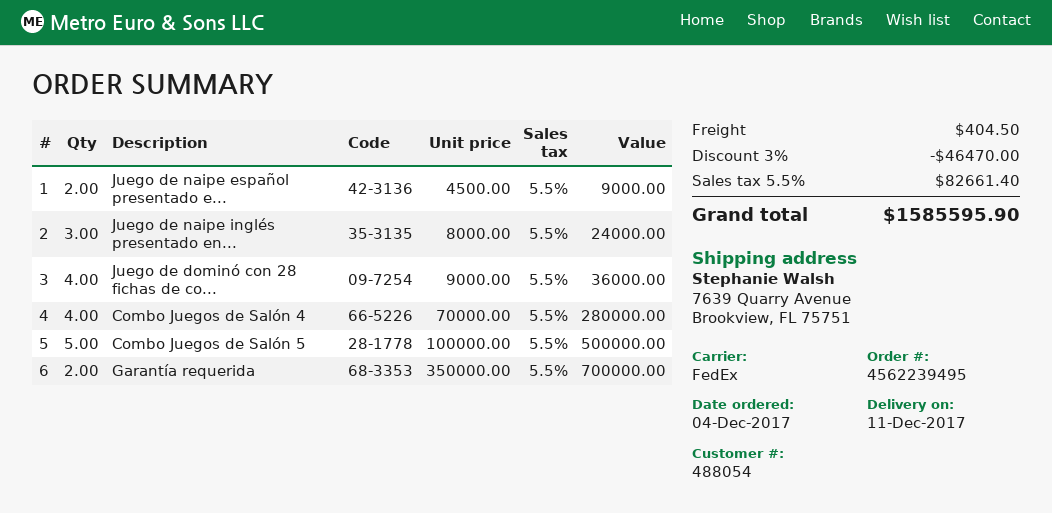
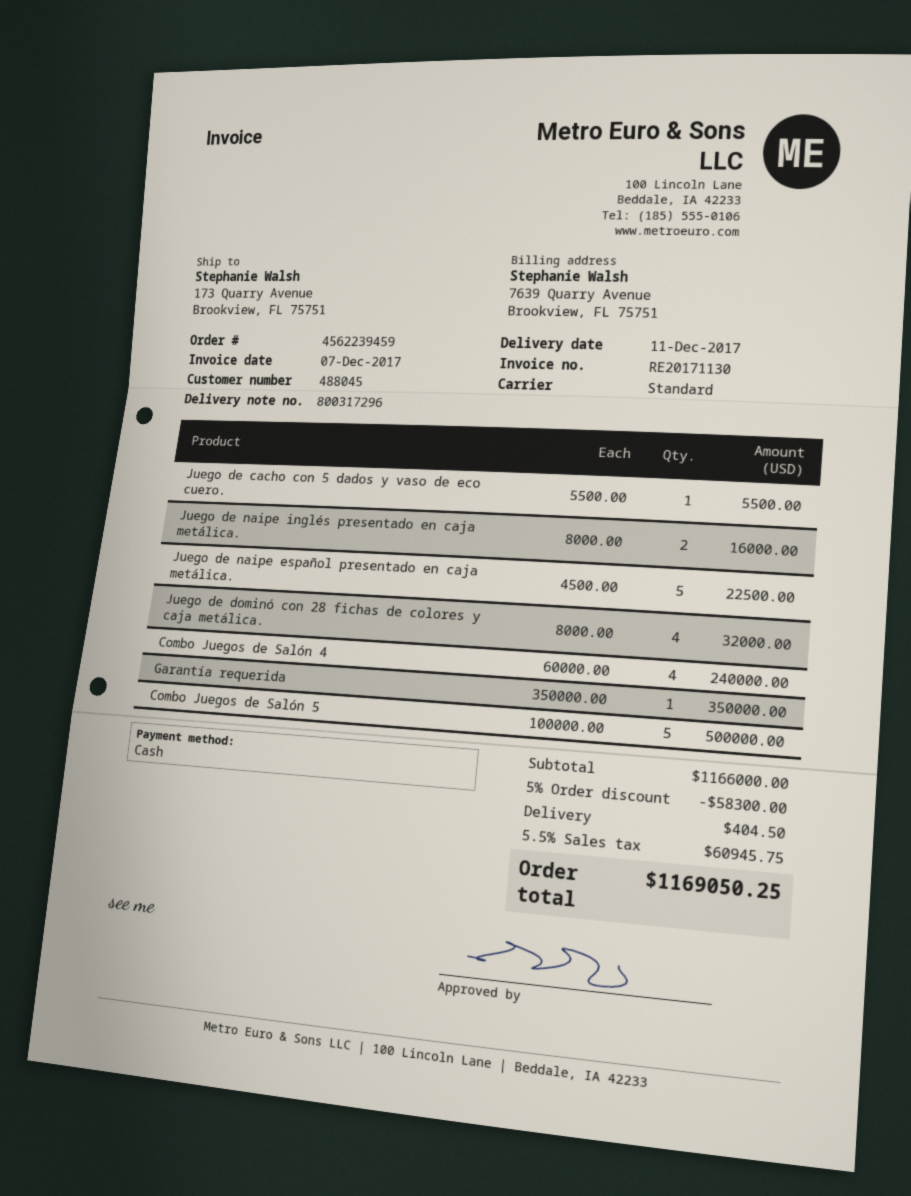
order number: 4562239495 -> 4562239459
customer number: 488054 -> 488045
shipping method: FedEx -> standard
ship to: 7639 Quarry Avenue, Brookview, FL 75751 -> 173 Quarry Avenue, Brookview, FL 75751
Juego de naipe español presentado e...: 2 x 4500.00 = 9000.00 -> 5 x 4500.00 = 22500.00
Juego de naipe inglés presentado en...: 3 x 8000.00 = 24000.00 -> 2 x 8000.00 = 16000.00
Juego de dominó con 28 fichas de co...: 4 x 9000.00 = 36000.00 -> 4 x 8000.00 = 32000.00
Combo Juegos de Salón 4: 4 x 70000.00 = 280000.00 -> 4 x 60000.00 = 240000.00
Garantía requerida: 2 x 350000.00 = 700000.00 -> 1 x 350000.00 = 350000.00
Juego de cacho con 5 dados y vaso de eco cuero.: none -> 1 x 5500.00 = 5500.00
discount: 3% = 46470.00 -> 5% = 58300.00
tax: 5.5% = 82661.40 -> 5.5% = 60945.75
total: 1585595.90 -> 1169050.25

